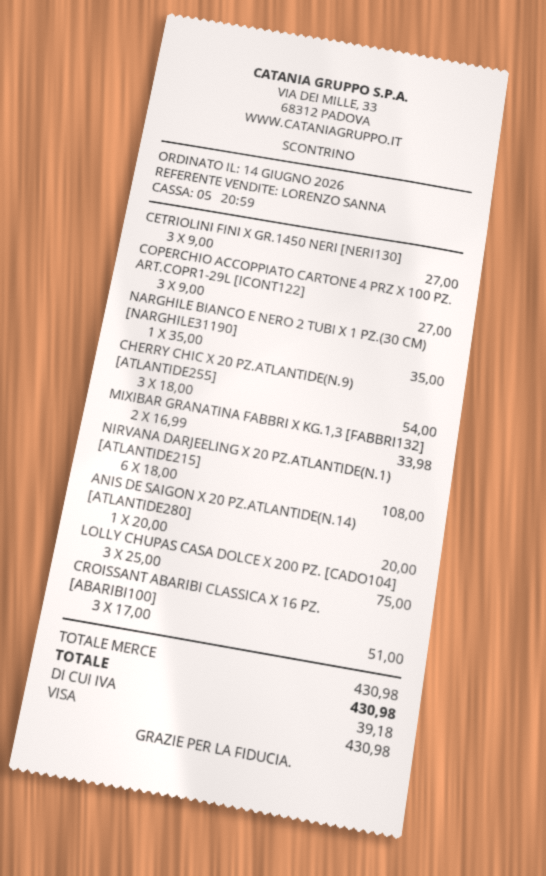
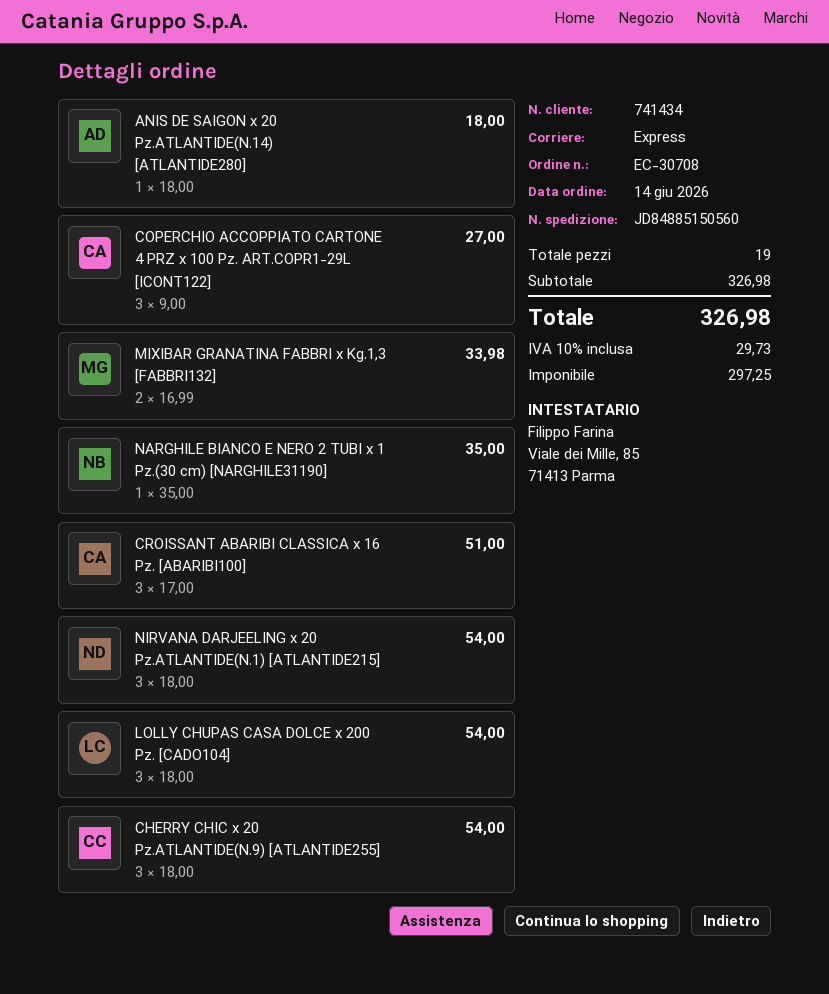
CETRIOLINI FINI X GR.1450 NERI [NERI130]: 3 x 9.00 = 27.00 -> none
NIRVANA DARJEELING X 20 PZ.ATLANTIDE(N.1) [ATLANTIDE215]: 6 x 18.00 = 108.00 -> 3 x 18.00 = 54.00
ANIS DE SAIGON X 20 PZ.ATLANTIDE(N.14) [ATLANTIDE280]: 1 x 20.00 = 20.00 -> 1 x 18.00 = 18.00
LOLLY CHUPAS CASA DOLCE X 200 PZ. [CADO104]: 3 x 25.00 = 75.00 -> 3 x 18.00 = 54.00
subtotal: 430.98 -> 326.98
tax: 39.18 -> 29.73
total: 430.98 -> 326.98

